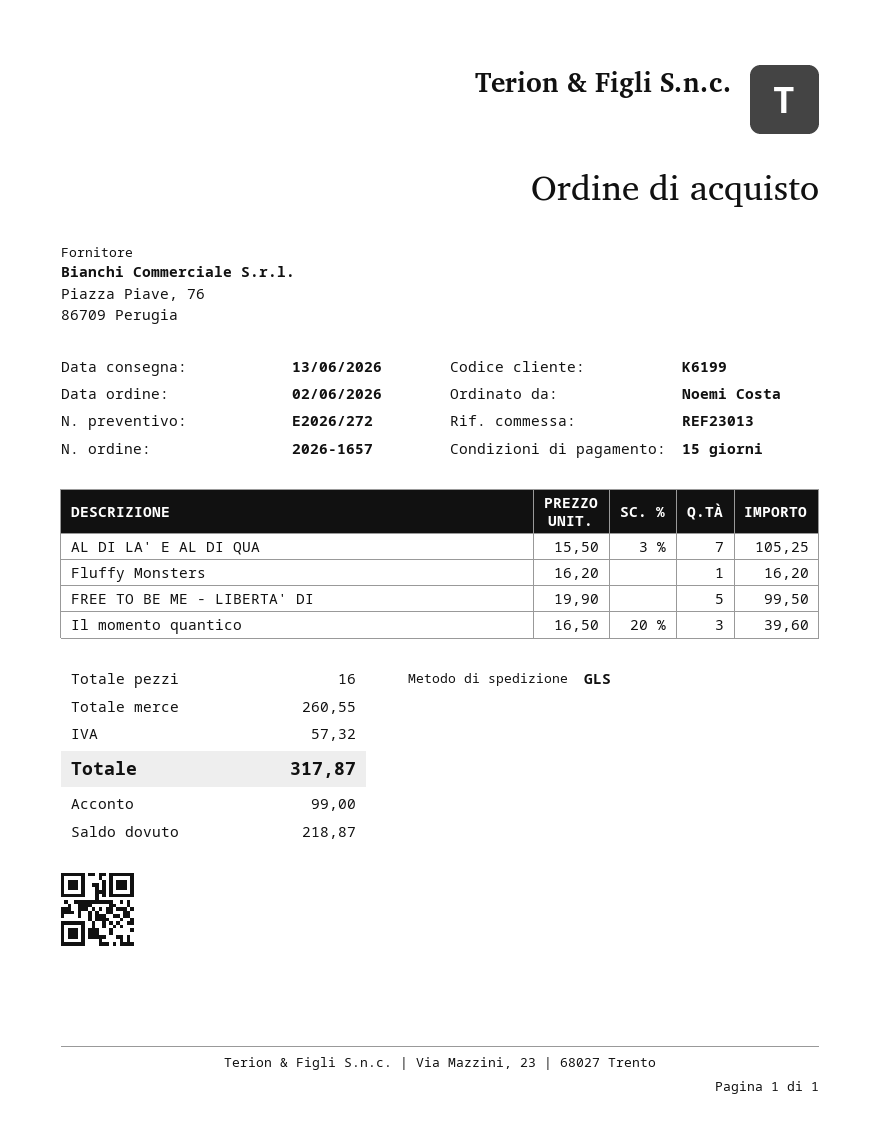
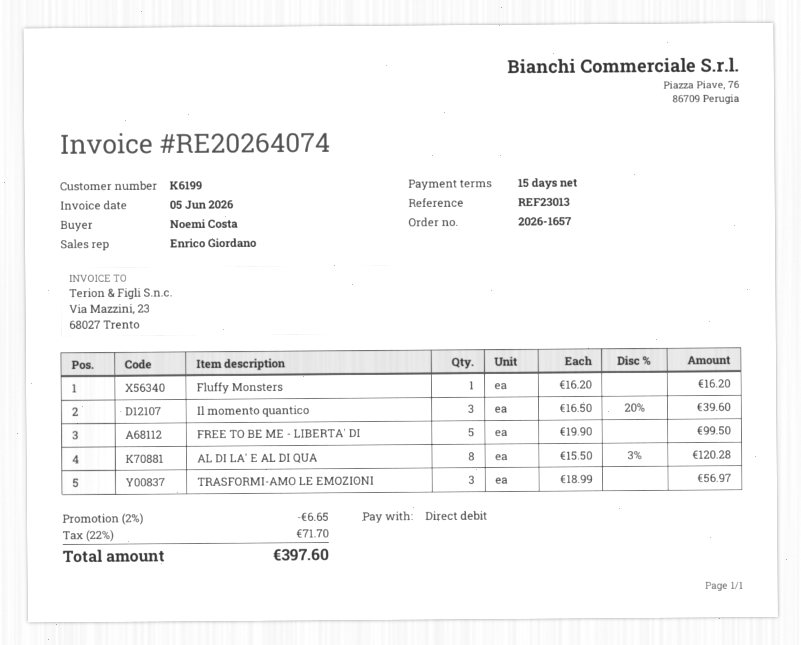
AL DI LA' E AL DI QUA: 7 x 15.50 - 3% = 105.25 -> 8 x 15.50 - 3% = 120.28
TRASFORMI-AMO LE EMOZIONI: none -> 3 x 18.99 = 56.97
discount: none -> 2% = 6.65
tax: 57.32 -> 71.70
total: 317.87 -> 397.60

